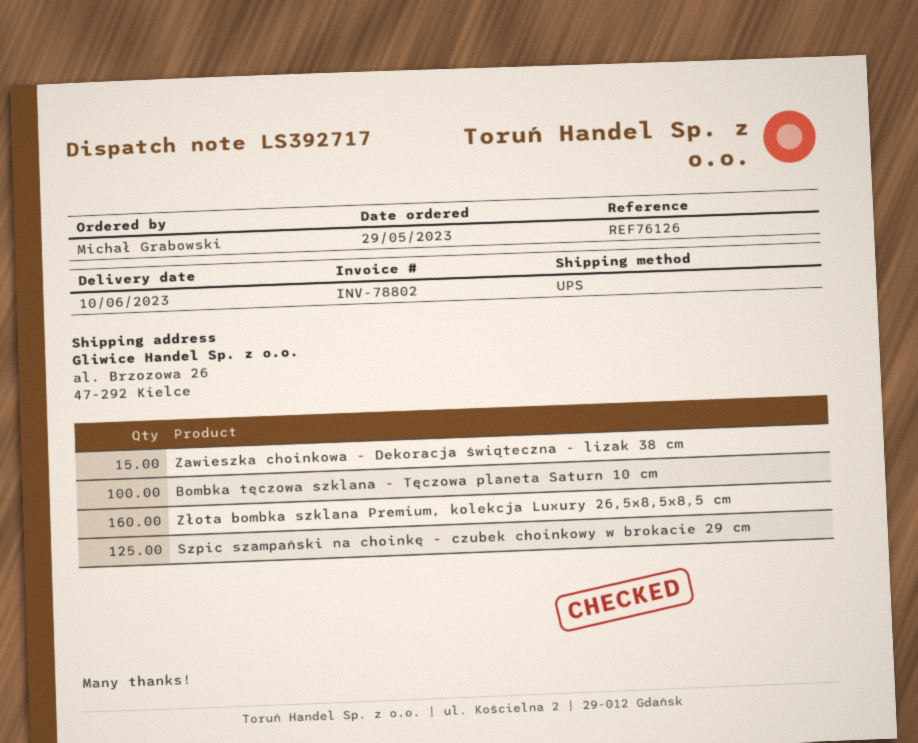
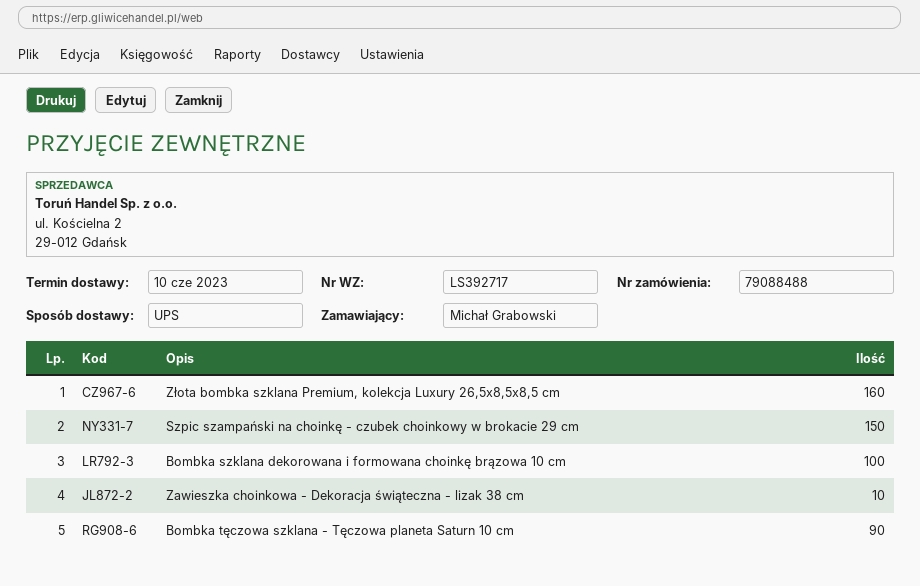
Zawieszka choinkowa - Dekoracja świąteczna - lizak 38 cm: 15 -> 10
Bombka tęczowa szklana - Tęczowa planeta Saturn 10 cm: 100 -> 90
Szpic szampański na choinkę - czubek choinkowy w brokacie 29 cm: 125 -> 150
Bombka szklana dekorowana i formowana choinkę brązowa 10 cm: none -> 100

